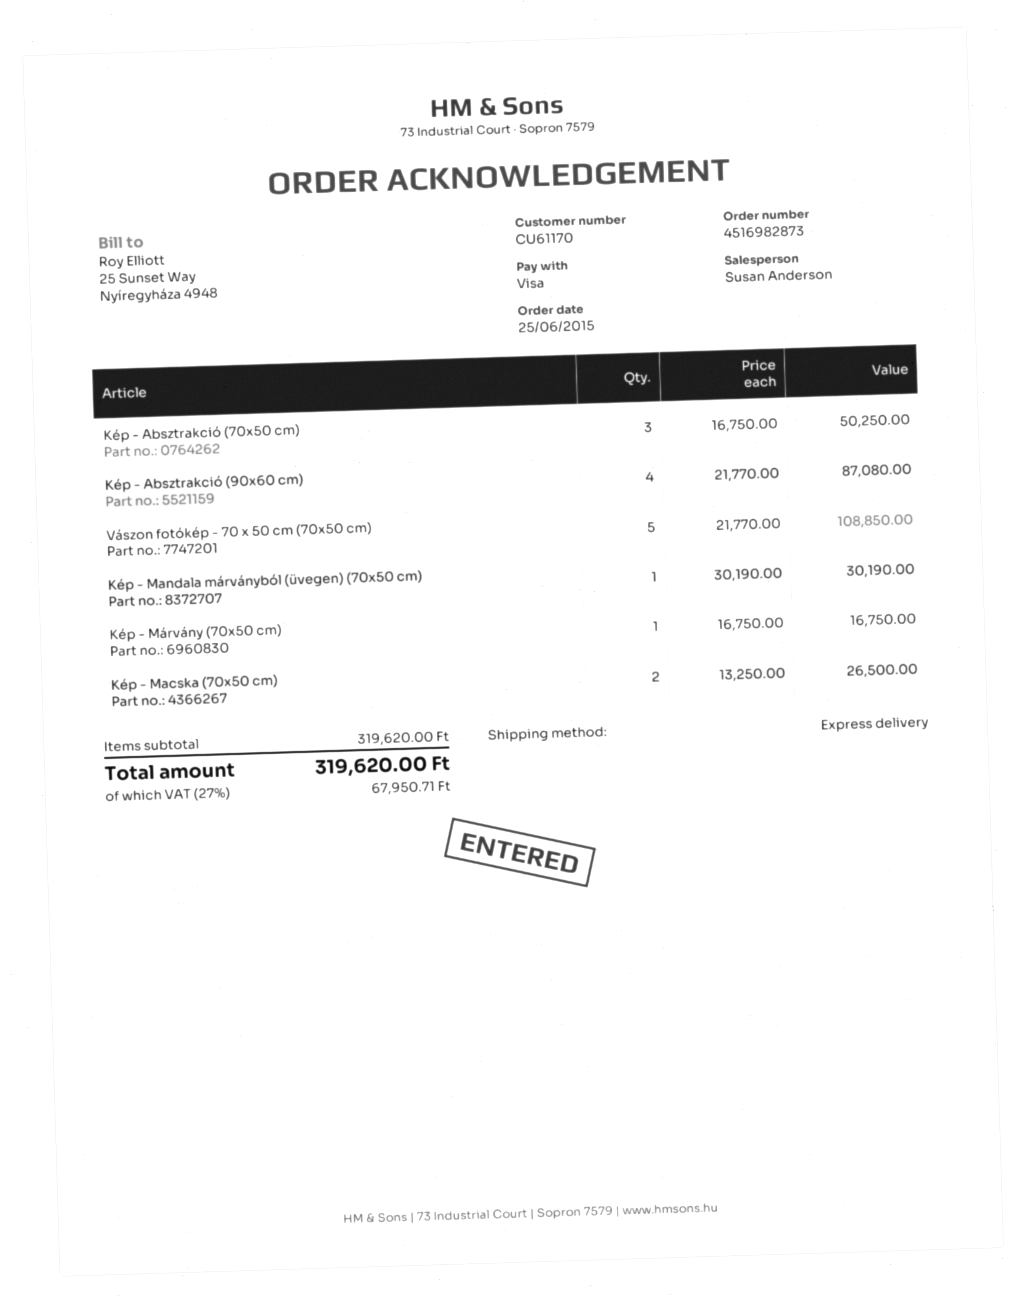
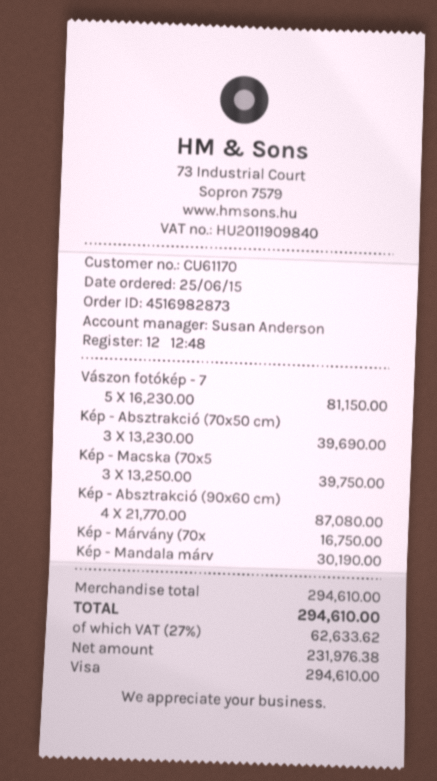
Kép - Absztrakció (70x50 cm): 3 x 16750.00 = 50250.00 -> 3 x 13230.00 = 39690.00
Vászon fotókép - 70 x 50 cm (70x50 cm): 5 x 21770.00 = 108850.00 -> 5 x 16230.00 = 81150.00
Kép - Macska (70x50 cm): 2 x 13250.00 = 26500.00 -> 3 x 13250.00 = 39750.00
subtotal: 319620.00 -> 294610.00
tax: 27% = 67950.71 -> 27% = 62633.62
total: 319620.00 -> 294610.00

